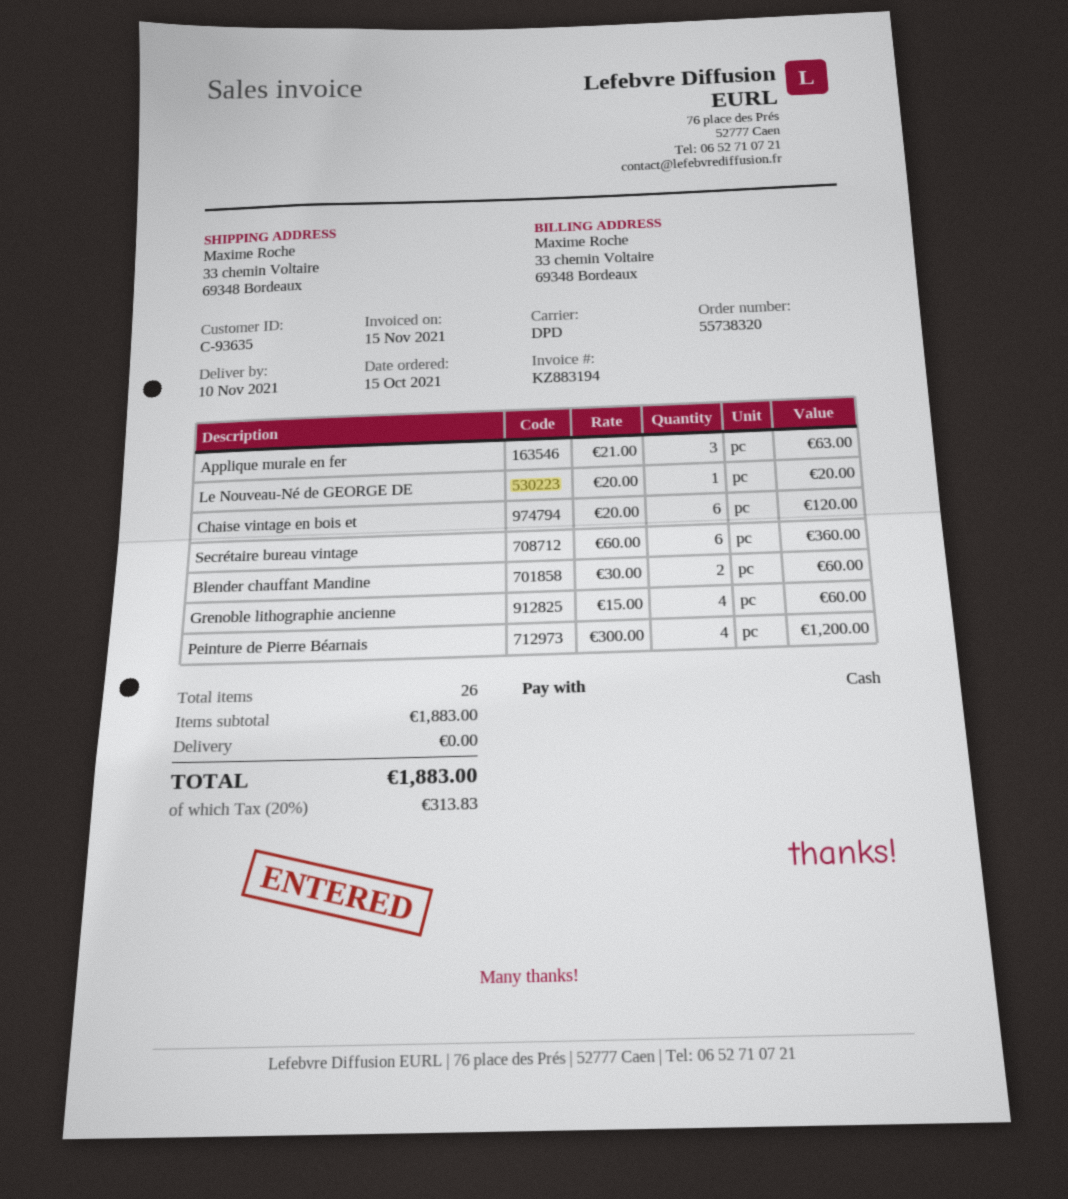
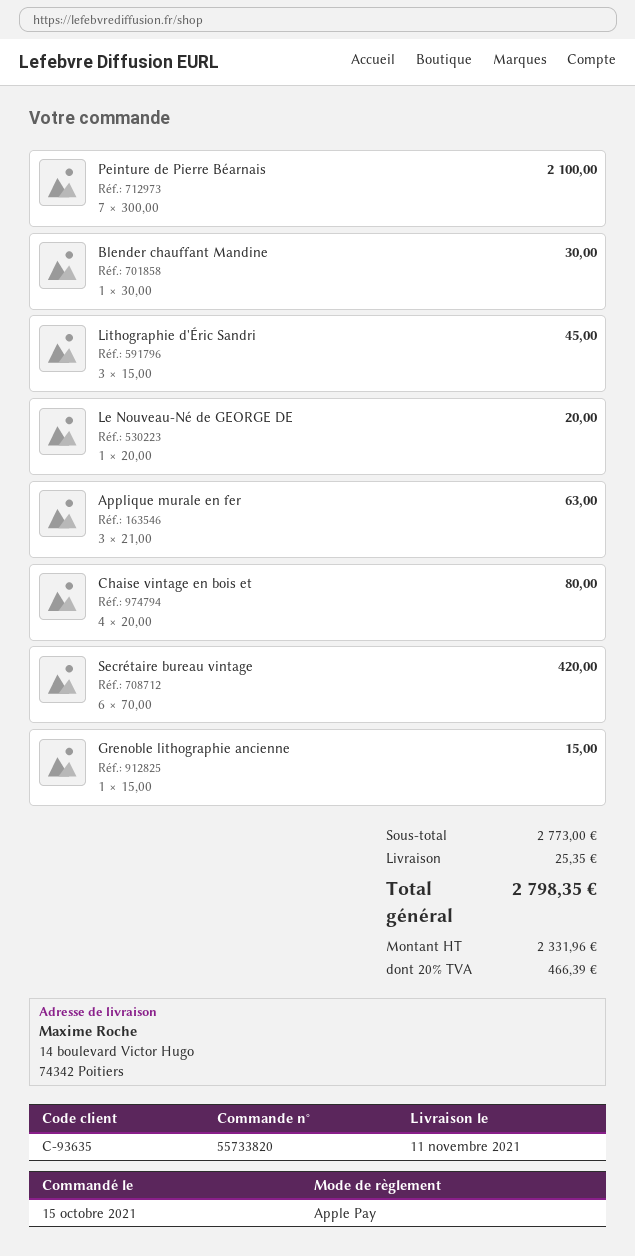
order number: 55738320 -> 55733820
delivery date: 2021-11-10 -> 2021-11-11
payment method: cash -> Apple Pay
ship to: 33 chemin Voltaire, 69348 Bordeaux -> 14 boulevard Victor Hugo, 74342 Poitiers
Chaise vintage en bois et: 6 x 20.00 = 120.00 -> 4 x 20.00 = 80.00
Secrétaire bureau vintage: 6 x 60.00 = 360.00 -> 6 x 70.00 = 420.00
Blender chauffant Mandine: 2 x 30.00 = 60.00 -> 1 x 30.00 = 30.00
Grenoble lithographie ancienne: 4 x 15.00 = 60.00 -> 1 x 15.00 = 15.00
Peinture de Pierre Béarnais: 4 x 300.00 = 1200.00 -> 7 x 300.00 = 2100.00
Lithographie d'Éric Sandri: none -> 3 x 15.00 = 45.00
subtotal: 1883.00 -> 2773.00
shipping: 0.00 -> 25.35
tax: 20% = 313.83 -> 20% = 466.39
total: 1883.00 -> 2798.35

